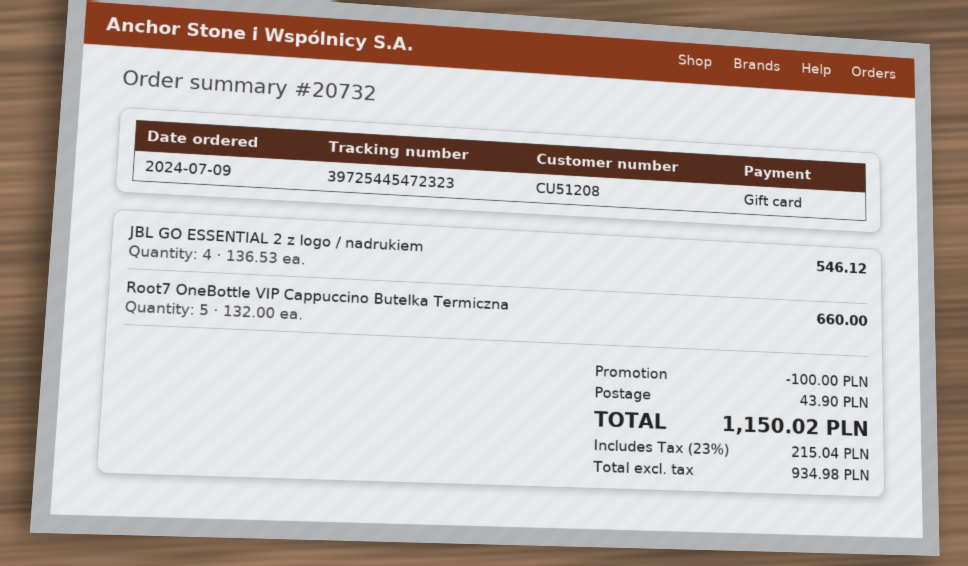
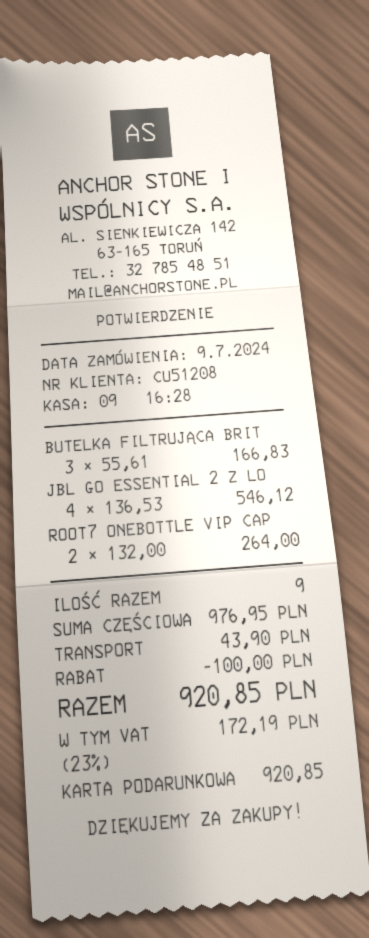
Root7 OneBottle VIP Cappuccino Butelka Termiczna: 5 x 132.00 = 660.00 -> 2 x 132.00 = 264.00
BUTELKA FILTRUJĄCA BRIT: none -> 3 x 55.61 = 166.83
tax: 23% = 215.04 -> 23% = 172.19
total: 1150.02 -> 920.85

